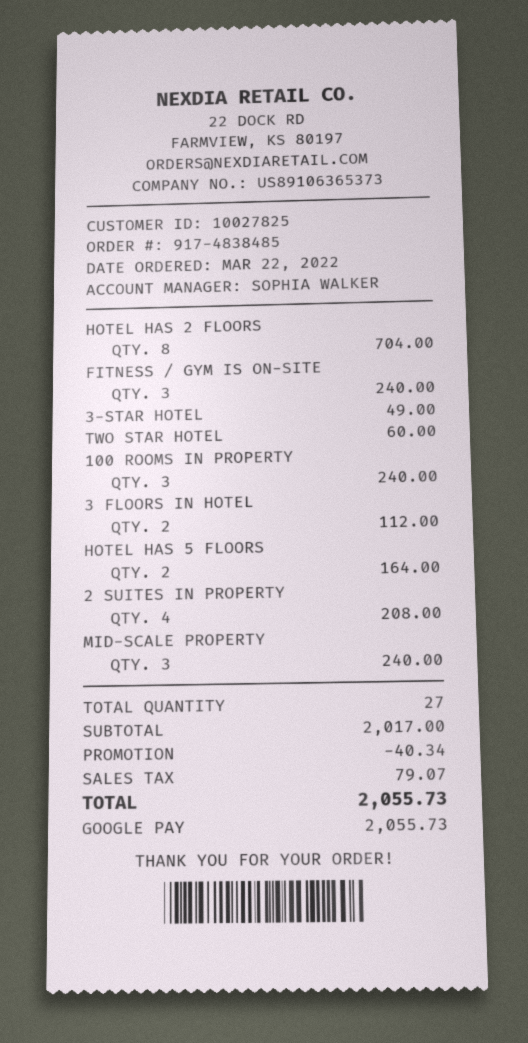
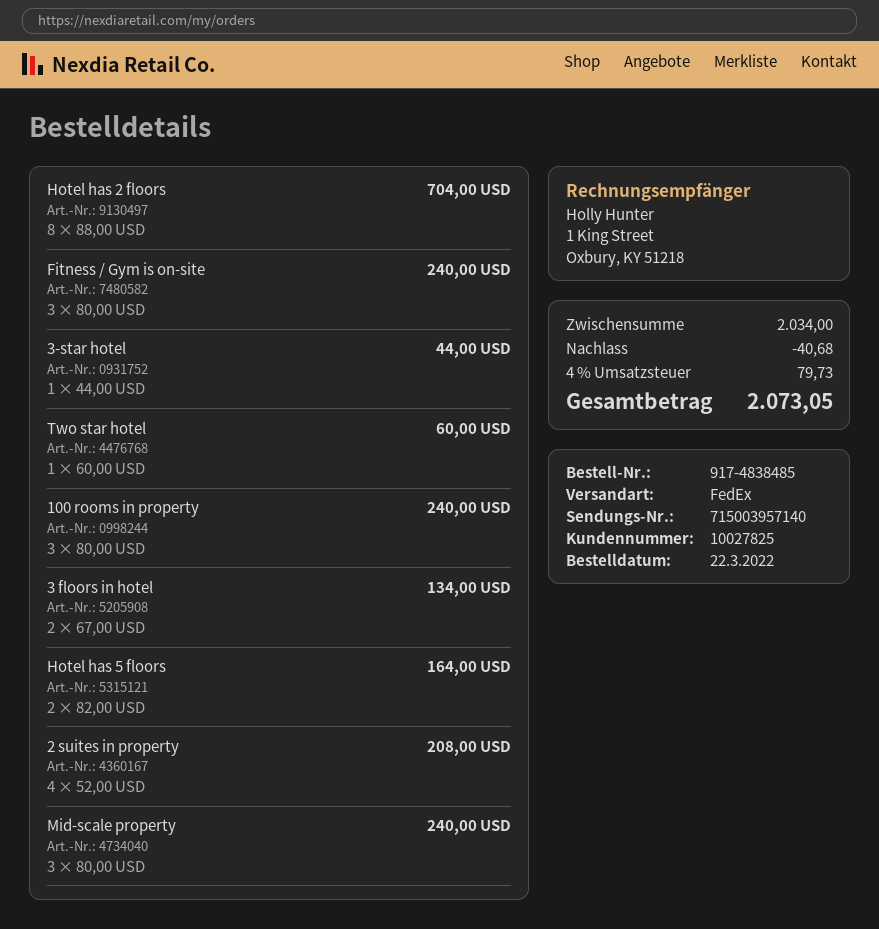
3-STAR HOTEL: 1 for 49.00 -> 1 for 44.00
3 FLOORS IN HOTEL: 2 for 112.00 -> 2 for 134.00
subtotal: 2017.00 -> 2034.00
discount: 40.34 -> 40.68
tax: 79.07 -> 79.73
total: 2055.73 -> 2073.05

